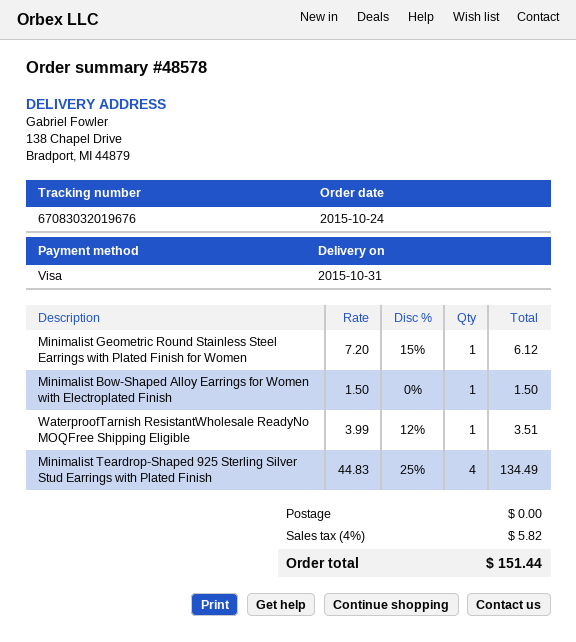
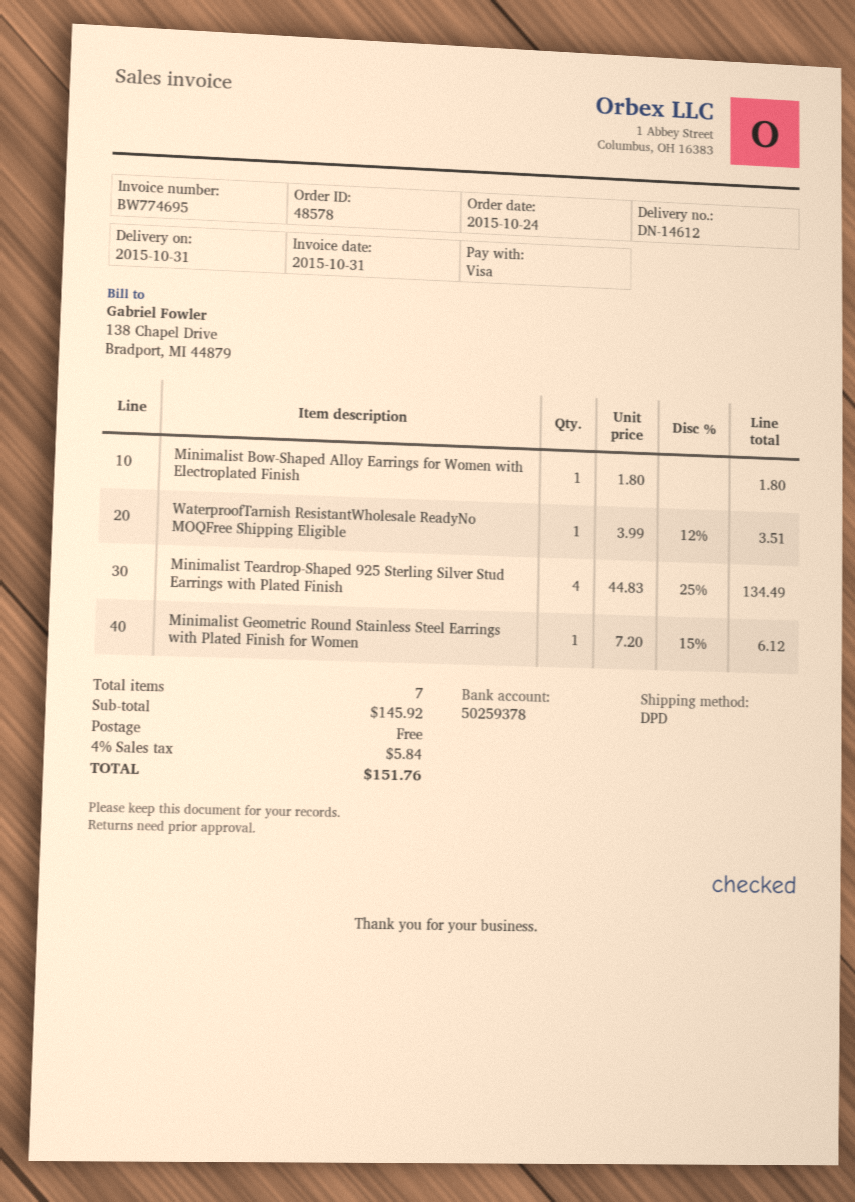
Minimalist Bow-Shaped Alloy Earrings for Women with Electroplated Finish: 1 x 1.50 = 1.50 -> 1 x 1.80 = 1.80
tax: 4% = 5.82 -> 4% = 5.84
total: 151.44 -> 151.76

